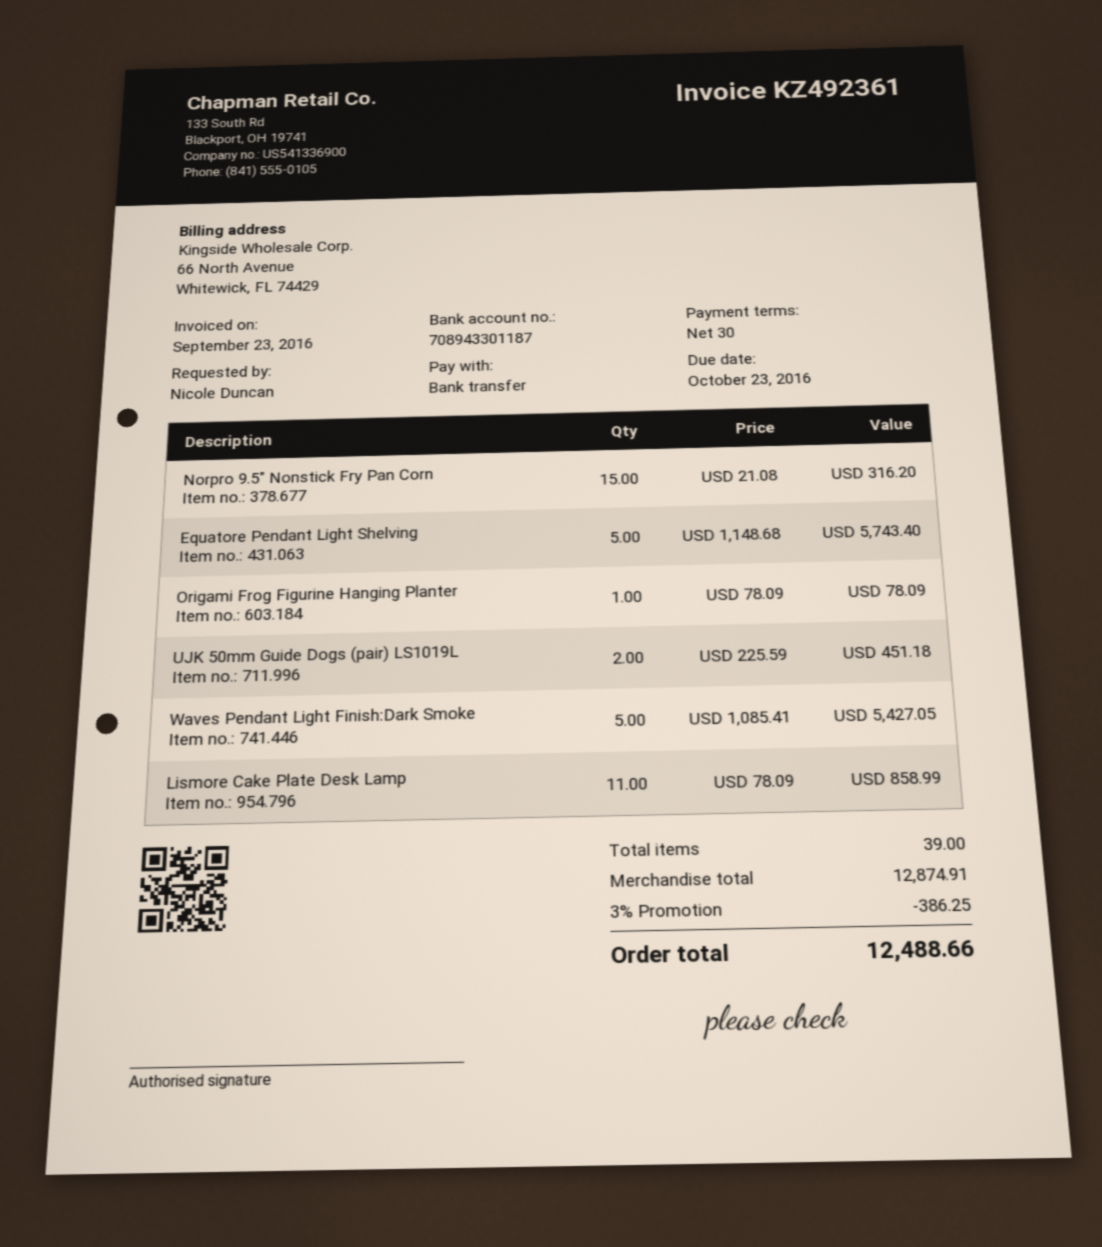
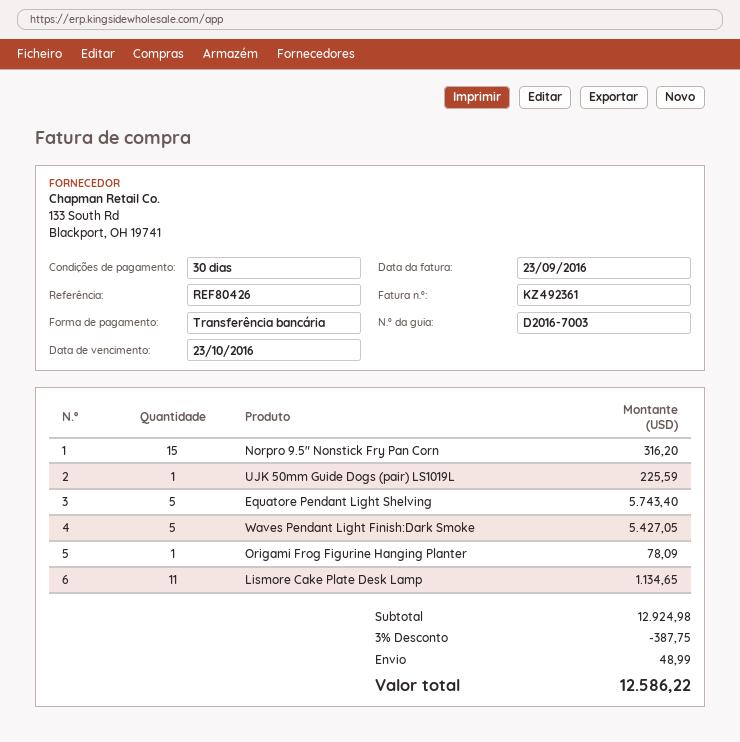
UJK 50mm Guide Dogs (pair) LS1019L: 2 for 451.18 -> 1 for 225.59
Lismore Cake Plate Desk Lamp: 11 for 858.99 -> 11 for 1134.65
subtotal: 12874.91 -> 12924.98
discount: 3% = 386.25 -> 3% = 387.75
shipping: none -> 48.99
total: 12488.66 -> 12586.22

